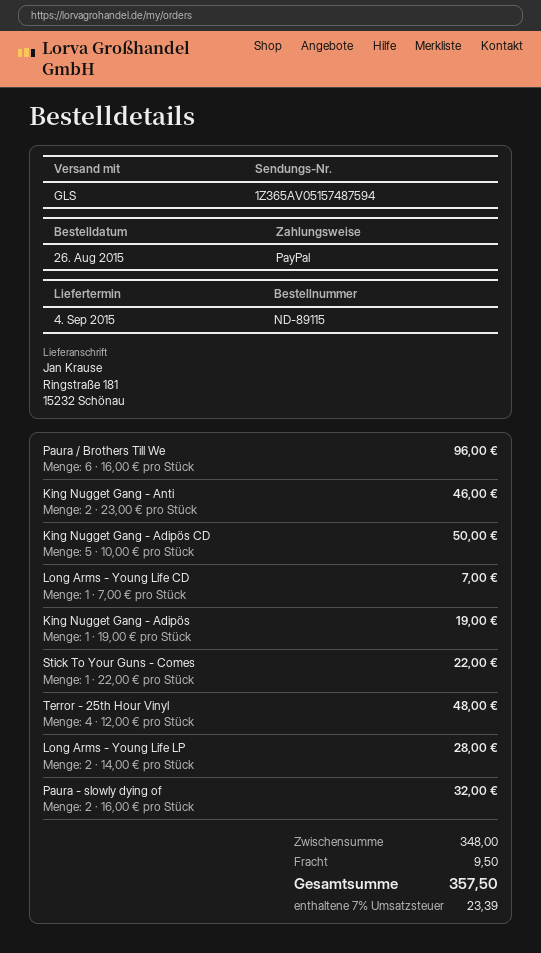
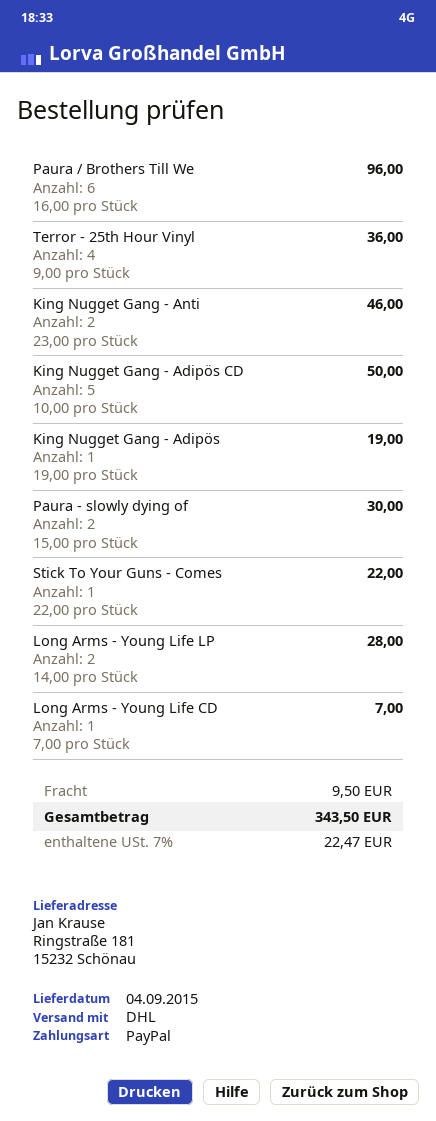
shipping method: GLS -> DHL
Terror - 25th Hour Vinyl: 4 x 12.00 = 48.00 -> 4 x 9.00 = 36.00
Paura - slowly dying of: 2 x 16.00 = 32.00 -> 2 x 15.00 = 30.00
tax: 7% = 23.39 -> 7% = 22.47
total: 357.50 -> 343.50

